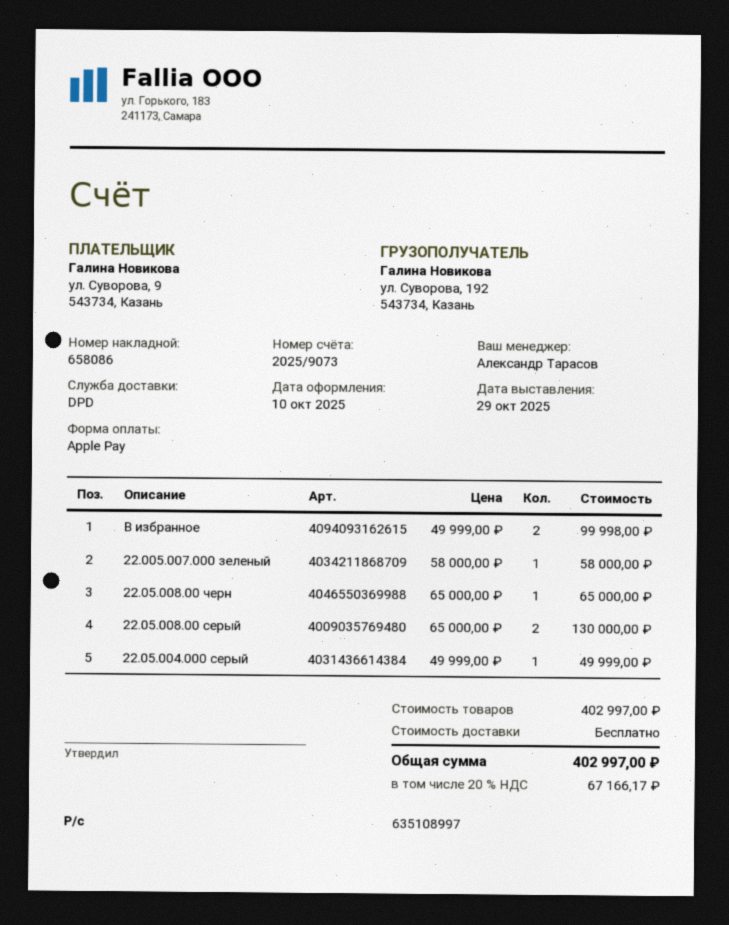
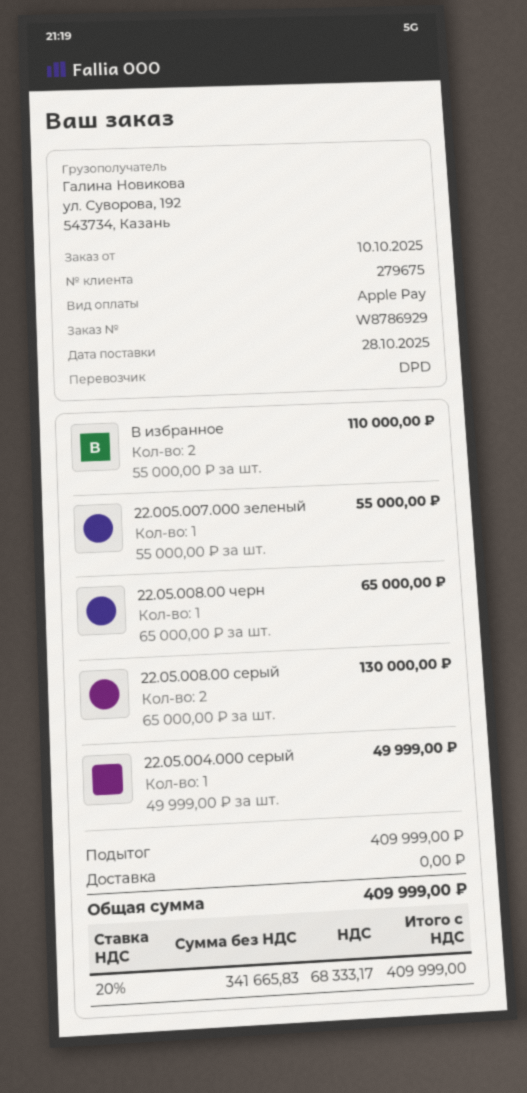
В избранное: 2 x 49999.00 = 99998.00 -> 2 x 55000.00 = 110000.00
22.005.007.000 зеленый: 1 x 58000.00 = 58000.00 -> 1 x 55000.00 = 55000.00
subtotal: 402997.00 -> 409999.00
tax: 20% = 67166.17 -> 20% = 68333.17
total: 402997.00 -> 409999.00

